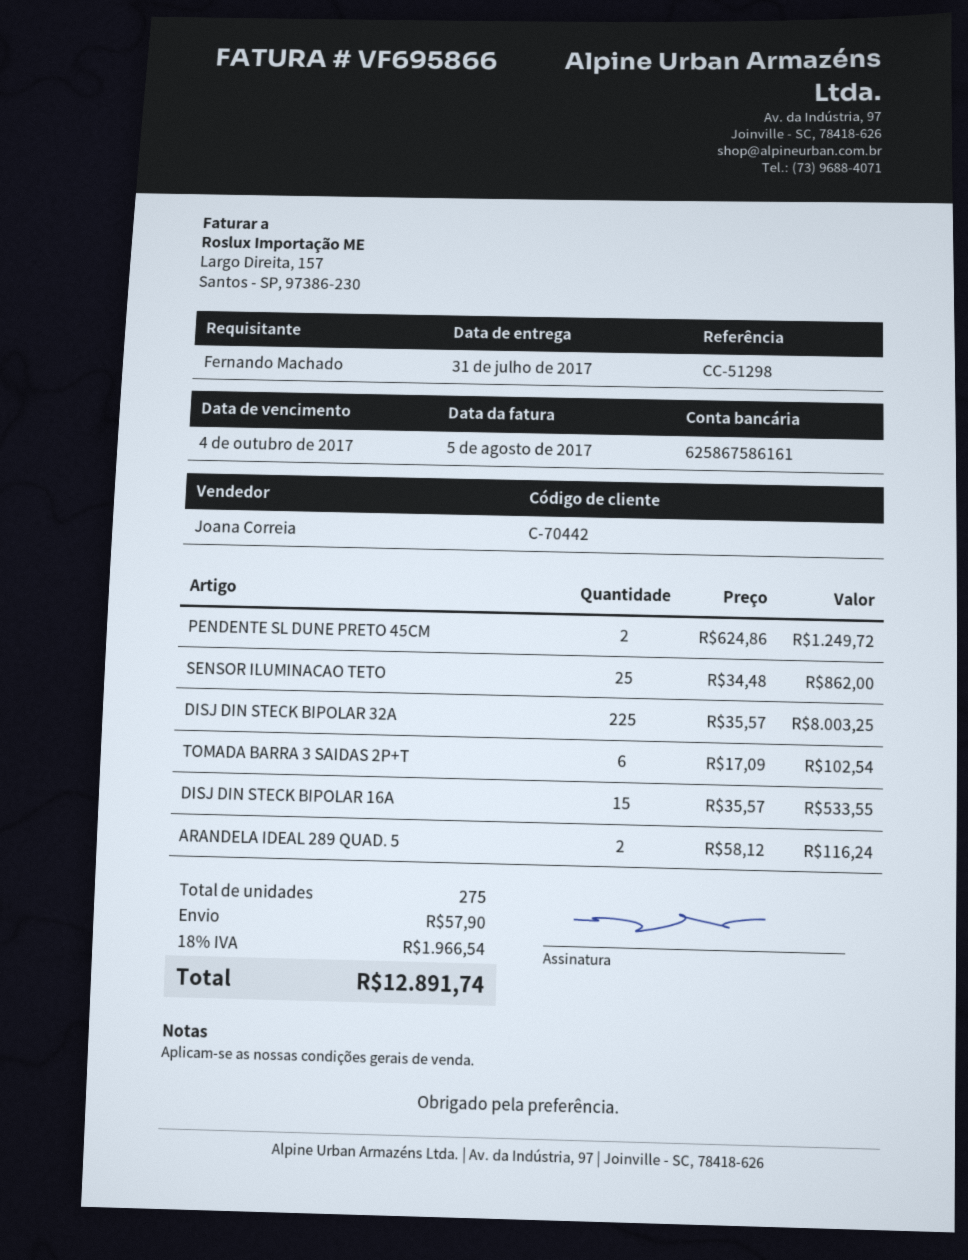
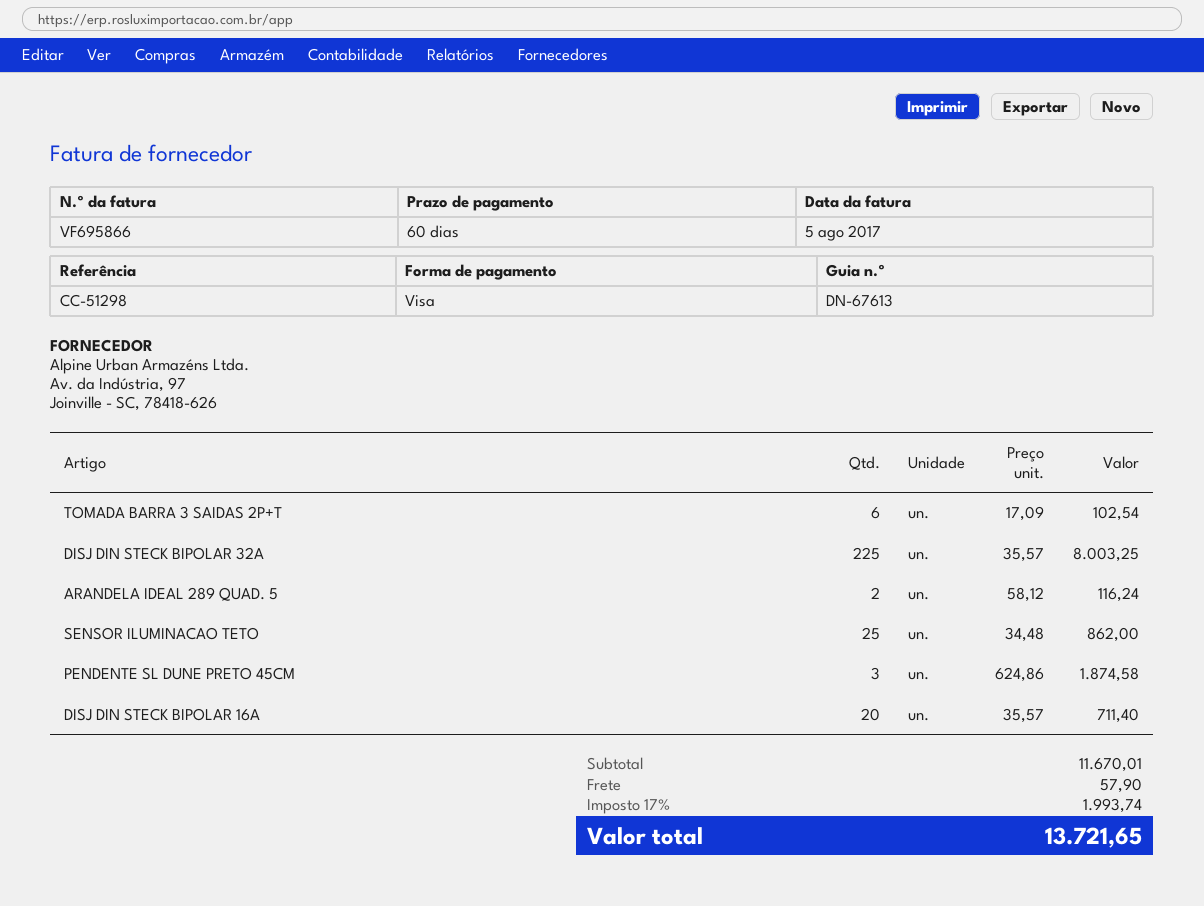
PENDENTE SL DUNE PRETO 45CM: 2 x 624.86 = 1249.72 -> 3 x 624.86 = 1874.58
DISJ DIN STECK BIPOLAR 16A: 15 x 35.57 = 533.55 -> 20 x 35.57 = 711.40
tax: 18% = 1966.54 -> 17% = 1993.74
total: 12891.74 -> 13721.65

